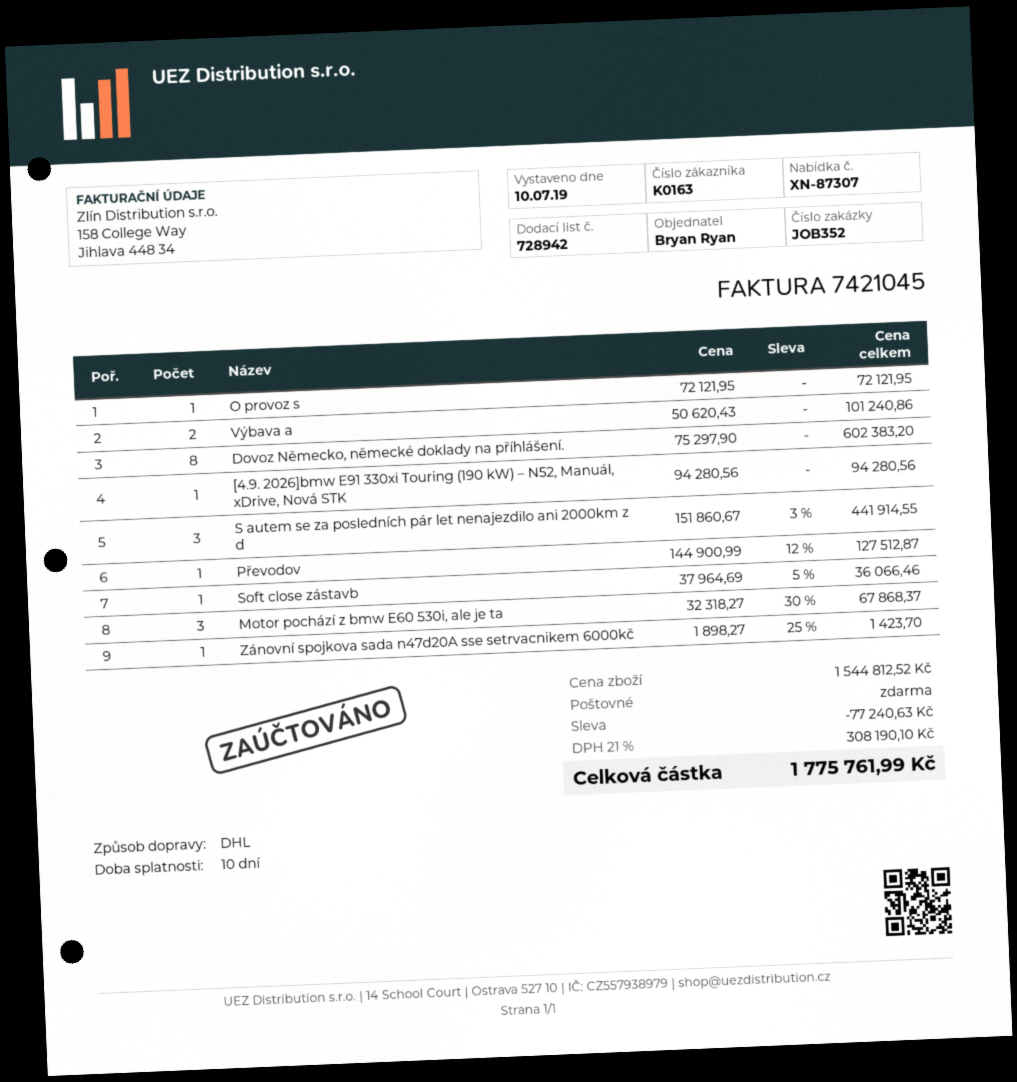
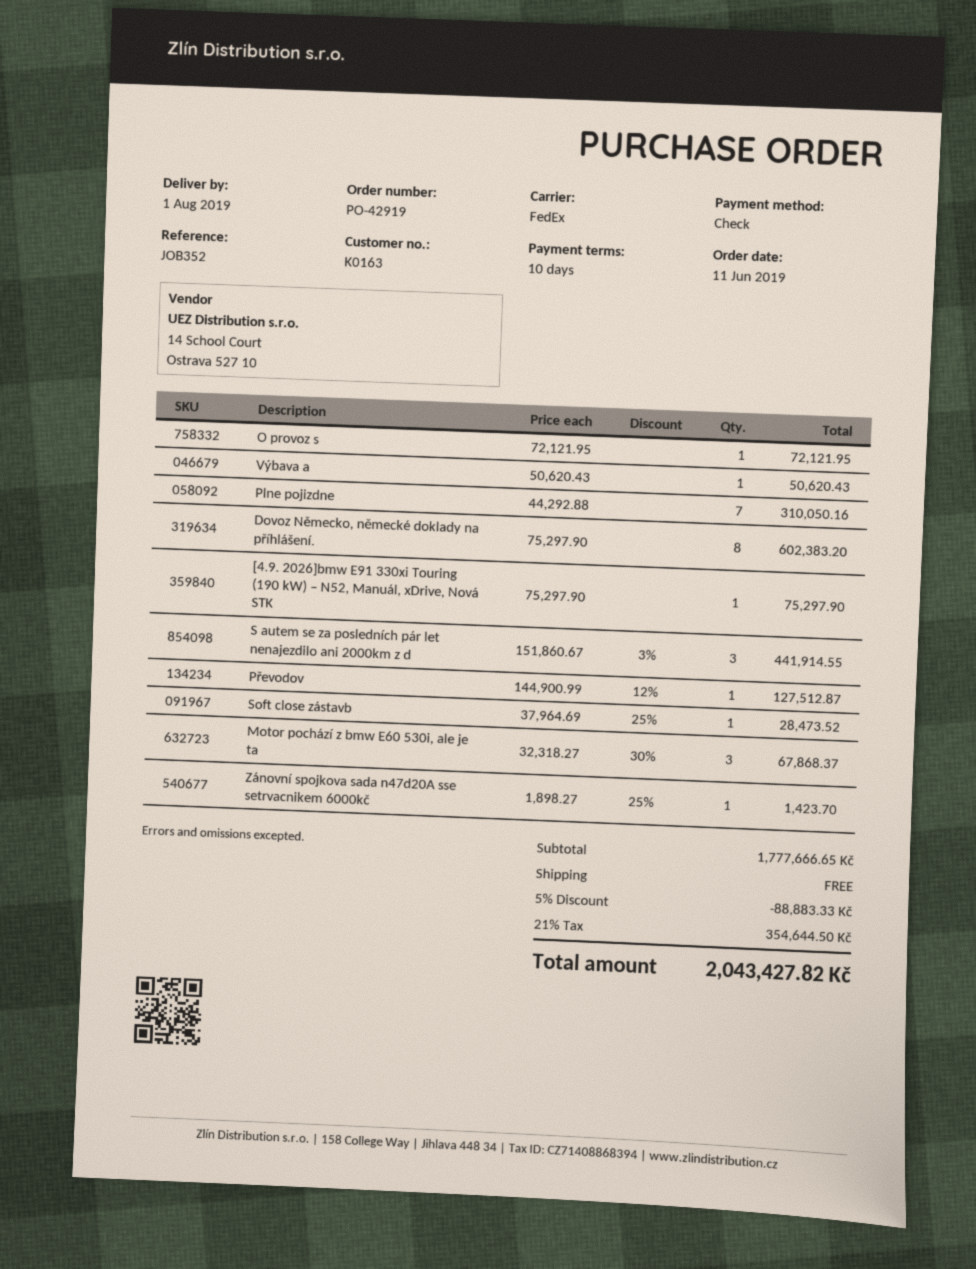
shipping method: DHL -> FedEx
Výbava a: 2 x 50620.43 = 101240.86 -> 1 x 50620.43 = 50620.43
[4.9. 2026]bmw E91 330xi Touring (190 kW) – N52, Manuál, xDrive, Nová STK: 1 x 94280.56 = 94280.56 -> 1 x 75297.90 = 75297.90
Soft close zástavb: 1 x 37964.69 - 5% = 36066.46 -> 1 x 37964.69 - 25% = 28473.52
Plne pojizdne: none -> 7 x 44292.88 = 310050.16
subtotal: 1544812.52 -> 1777666.65
discount: 77240.63 -> 88883.33
tax: 21% = 308190.10 -> 21% = 354644.50
total: 1775761.99 -> 2043427.82

